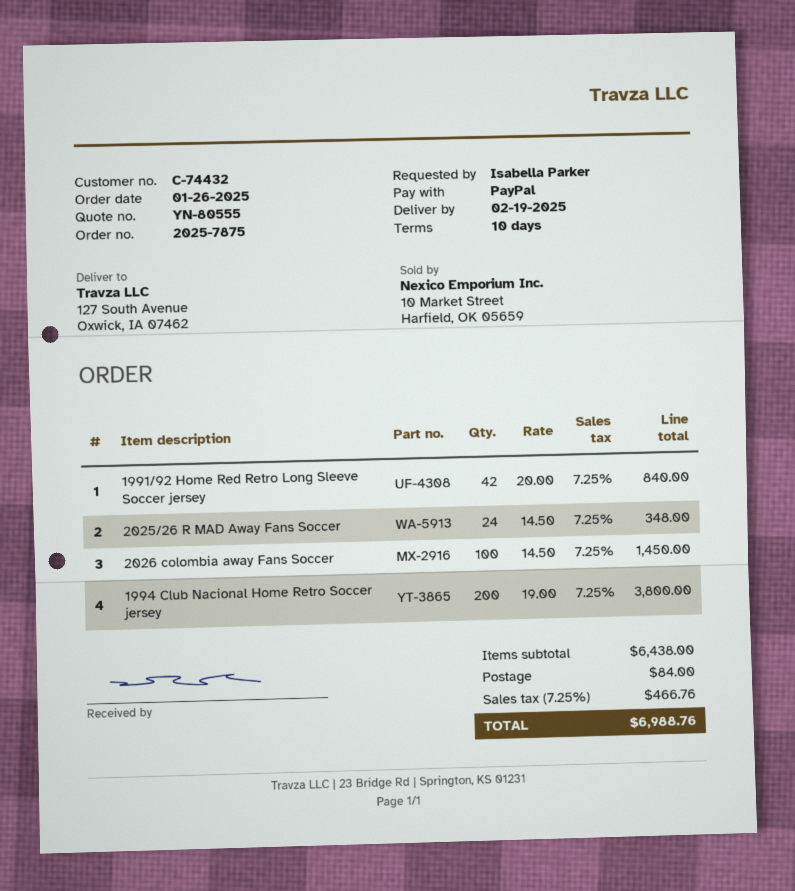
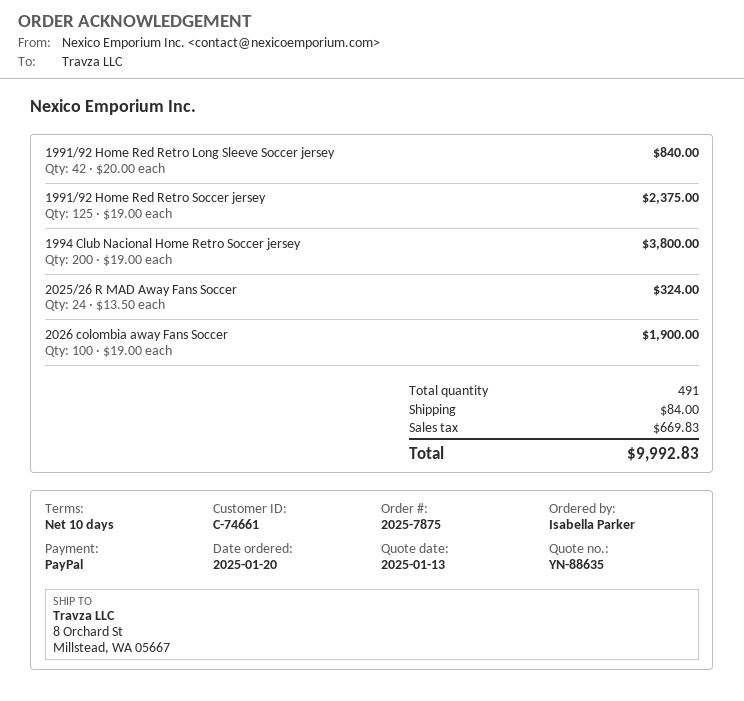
quote number: YN-80555 -> YN-88635
order date: 2025-01-26 -> 2025-01-20
customer number: C-74432 -> C-74661
ship to: 127 South Avenue, Oxwick, IA 07462 -> 8 Orchard St, Millstead, WA 05667
2025/26 R MAD Away Fans Soccer: 24 x 14.50 = 348.00 -> 24 x 13.50 = 324.00
2026 colombia away Fans Soccer: 100 x 14.50 = 1450.00 -> 100 x 19.00 = 1900.00
1991/92 Home Red Retro Soccer jersey: none -> 125 x 19.00 = 2375.00
tax: 466.76 -> 669.83
total: 6988.76 -> 9992.83

